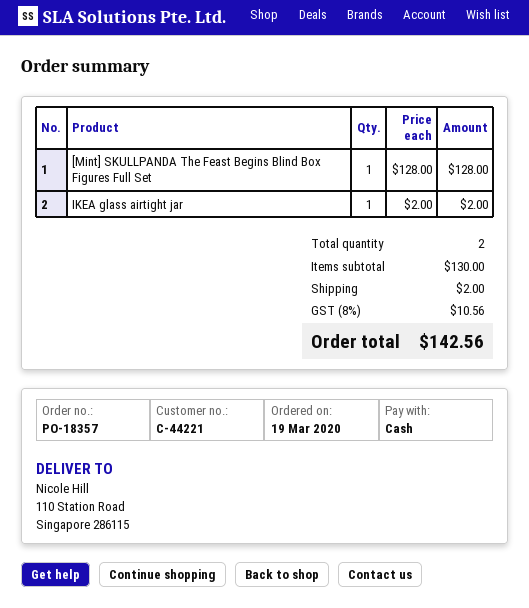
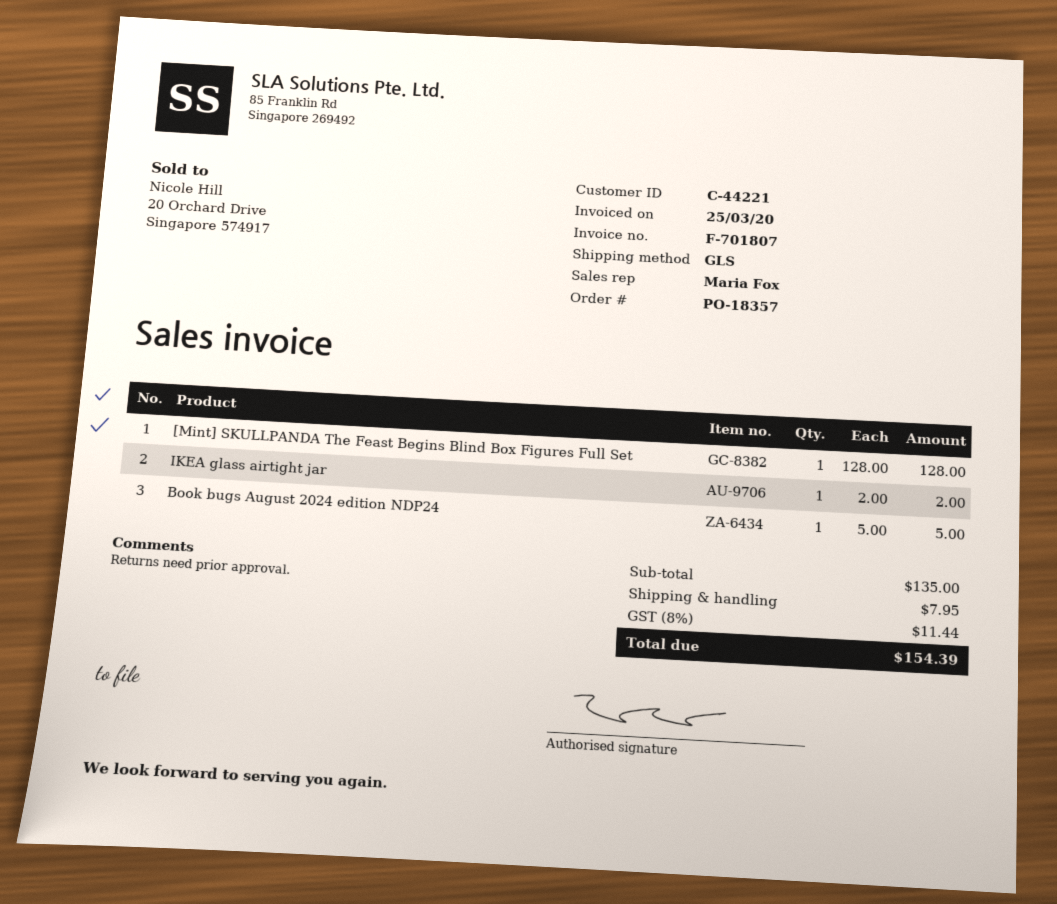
Book bugs August 2024 edition NDP24: none -> 1 x 5.00 = 5.00
subtotal: 130.00 -> 135.00
shipping: 2.00 -> 7.95
tax: 8% = 10.56 -> 8% = 11.44
total: 142.56 -> 154.39

